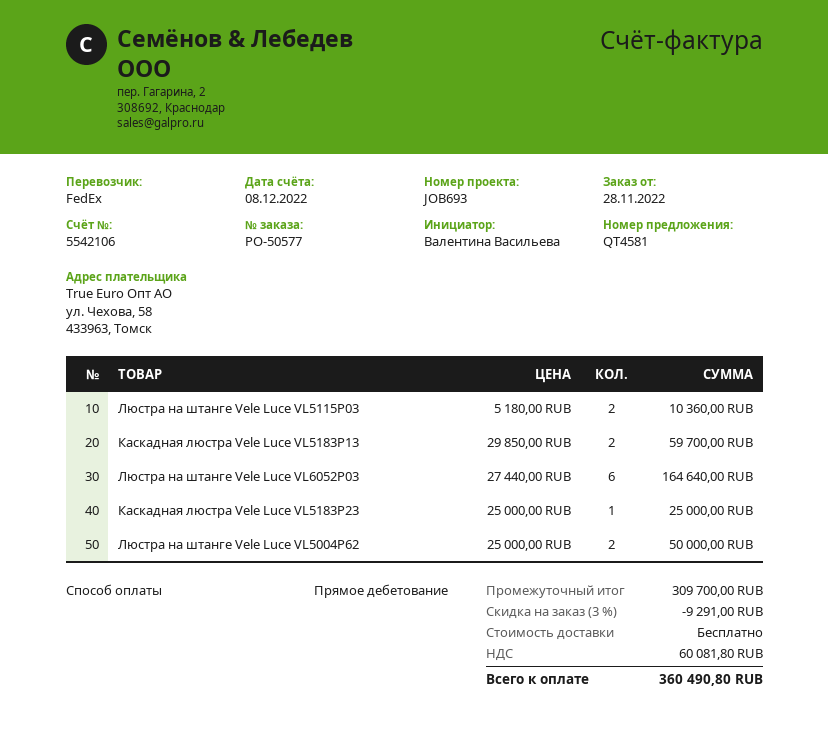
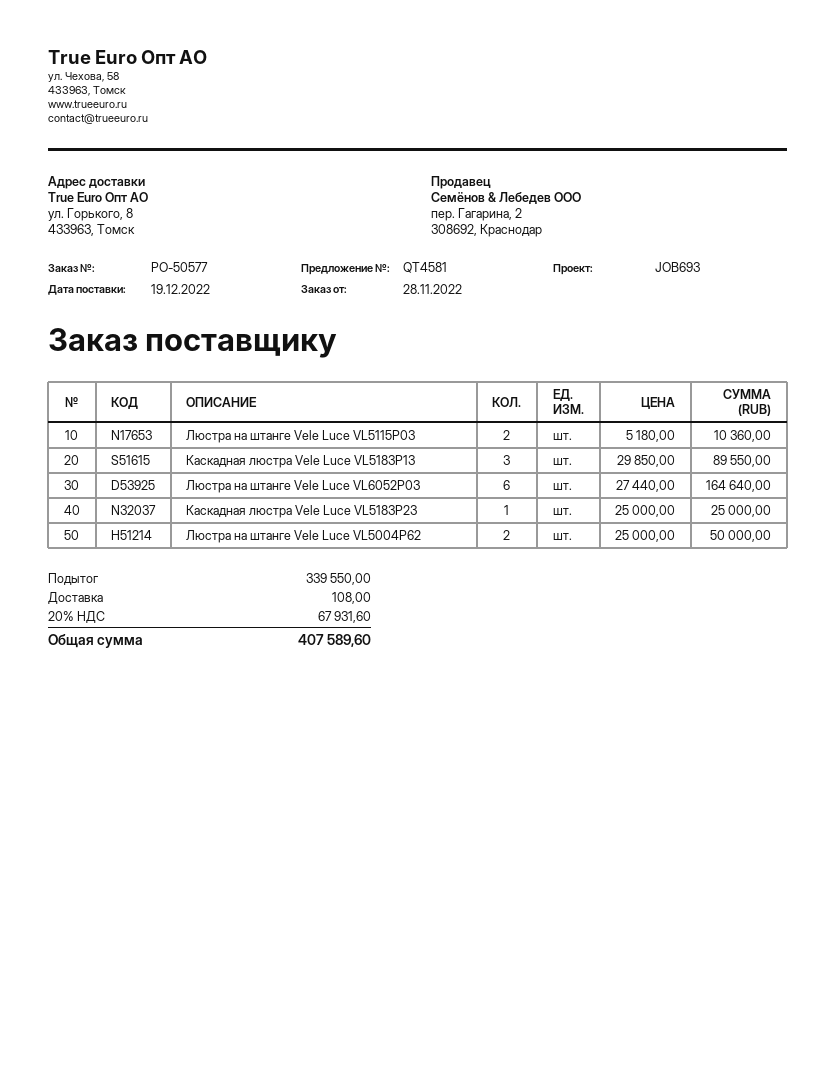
Каскадная люстра Vele Luce VL5183P13: 2 x 29850.00 = 59700.00 -> 3 x 29850.00 = 89550.00
subtotal: 309700.00 -> 339550.00
discount: 3% = 9291.00 -> none
shipping: 0.00 -> 108.00
tax: 60081.80 -> 67931.60
total: 360490.80 -> 407589.60

